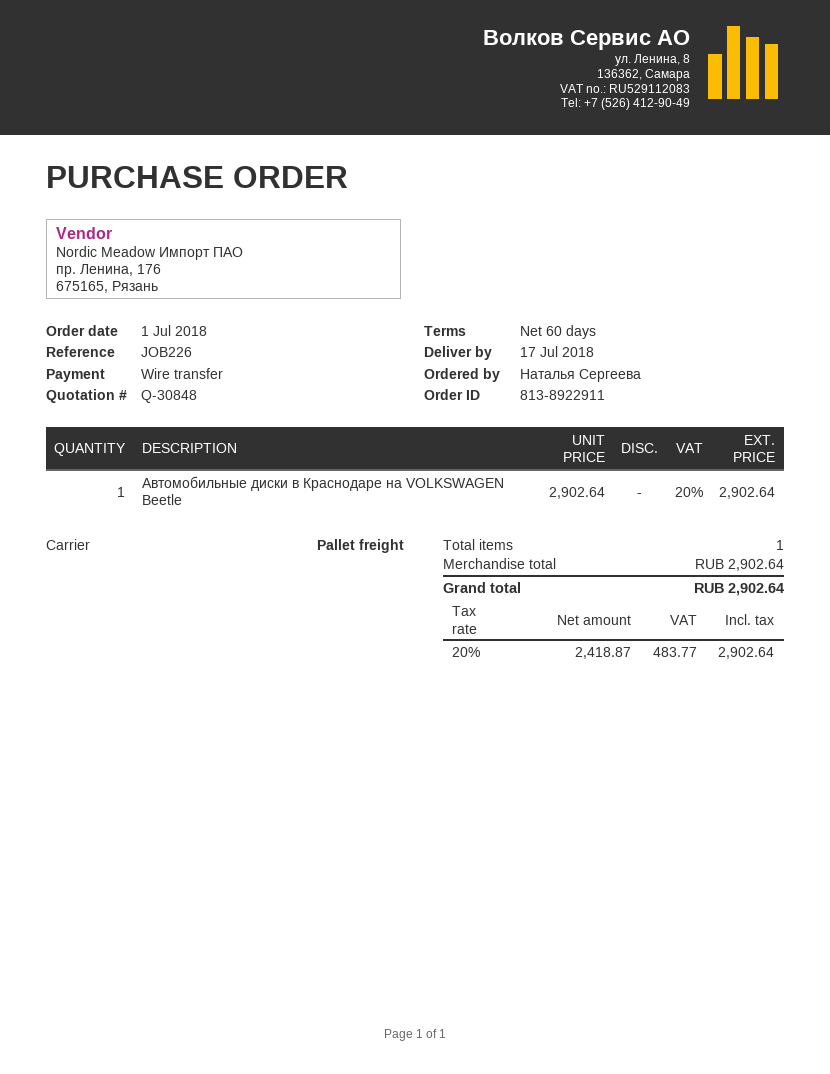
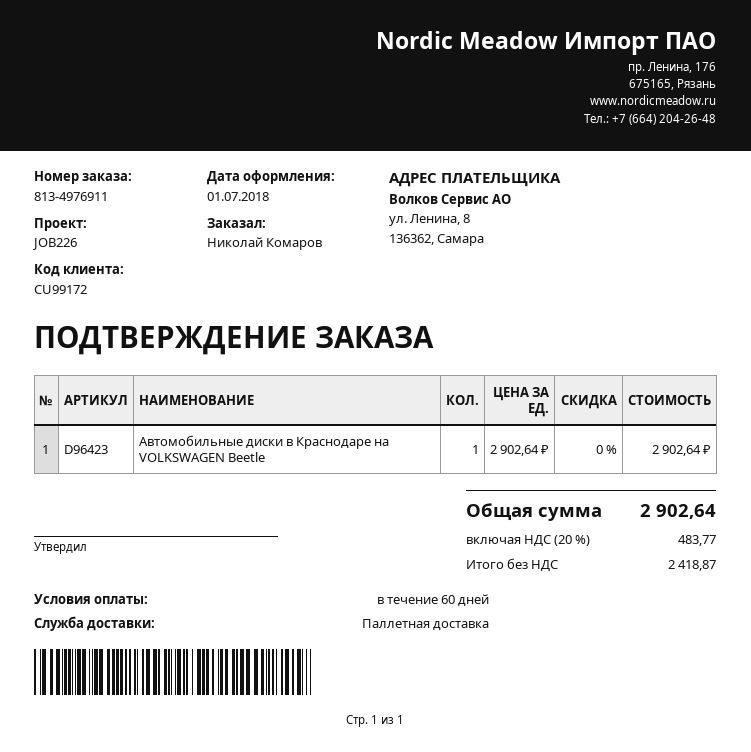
order number: 813-8922911 -> 813-4976911
ordered by: Наталья Сергеева -> Николай Комаров

